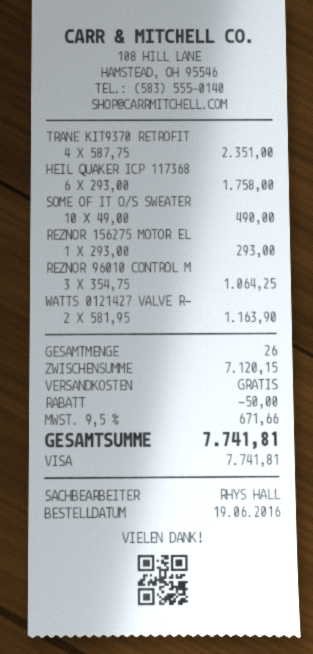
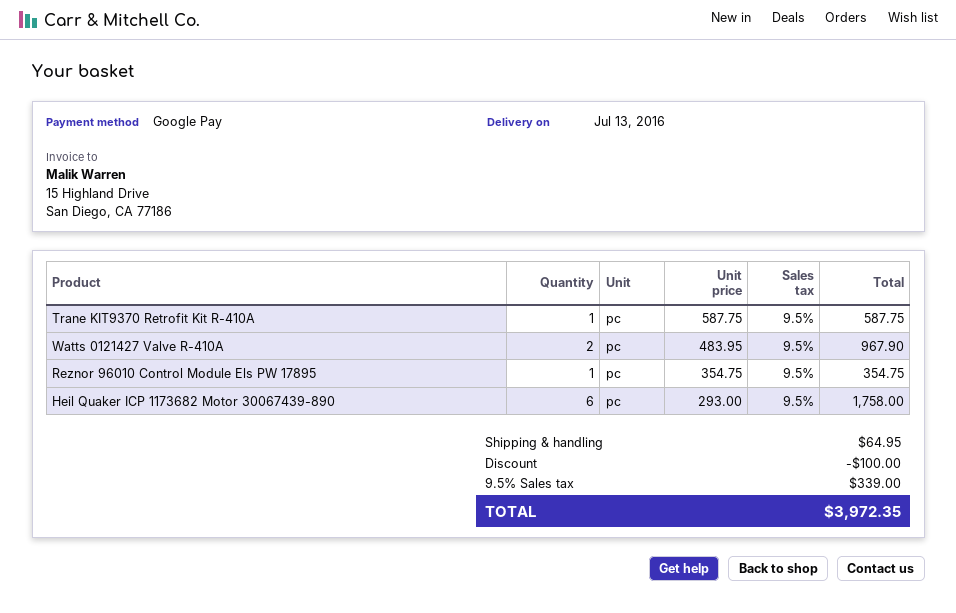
payment method: Visa -> Google Pay
TRANE KIT9370 RETROFIT: 4 x 587.75 = 2351.00 -> 1 x 587.75 = 587.75
SOME OF IT O/S SWEATER: 10 x 49.00 = 490.00 -> none
REZNOR 156275 MOTOR EL: 1 x 293.00 = 293.00 -> none
REZNOR 96010 CONTROL M: 3 x 354.75 = 1064.25 -> 1 x 354.75 = 354.75
WATTS 0121427 VALVE R-: 2 x 581.95 = 1163.90 -> 2 x 483.95 = 967.90
discount: 50.00 -> 100.00
shipping: 0.00 -> 64.95
tax: 9.5% = 671.66 -> 9.5% = 339.00
total: 7741.81 -> 3972.35

